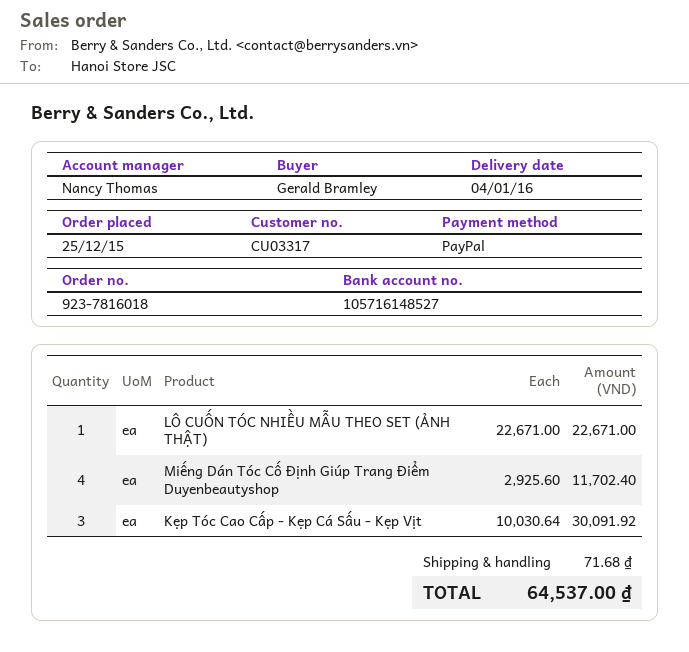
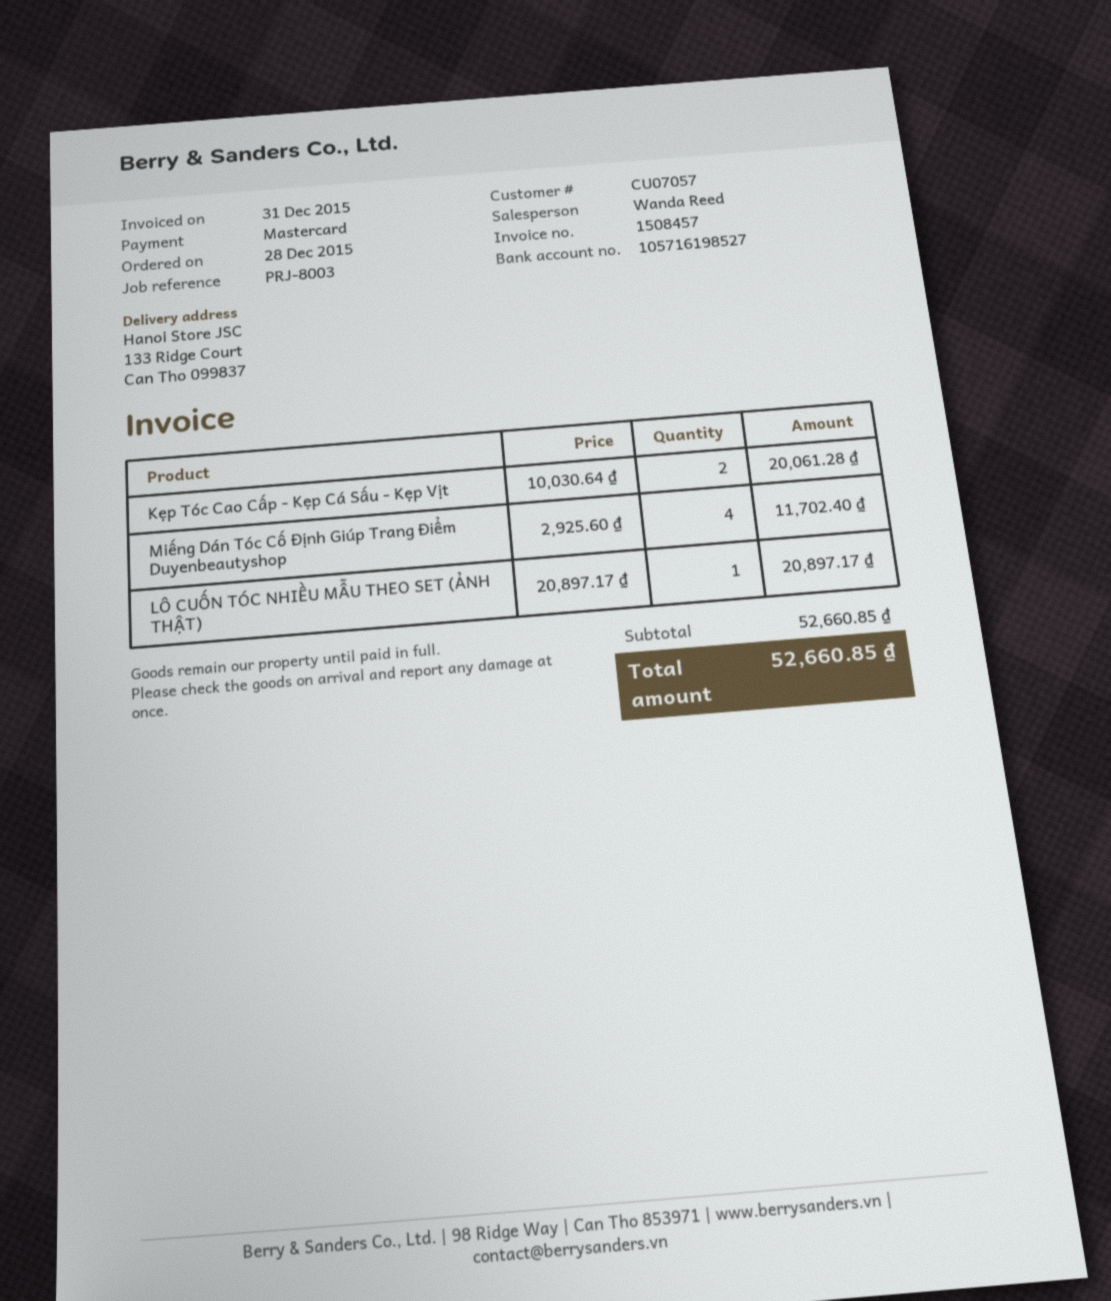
order date: 2015-12-25 -> 2015-12-28
customer number: CU03317 -> CU07057
sales rep: Nancy Thomas -> Wanda Reed
payment method: PayPal -> Mastercard
bank account: 105716148527 -> 105716198527
LÔ CUỐN TÓC NHIỀU MẪU THEO SET (ẢNH THẬT): 1 x 22671.00 = 22671.00 -> 1 x 20897.17 = 20897.17
Kẹp Tóc Cao Cấp - Kẹp Cá Sấu - Kẹp Vịt: 3 x 10030.64 = 30091.92 -> 2 x 10030.64 = 20061.28
shipping: 71.68 -> none
total: 64537.00 -> 52660.85

